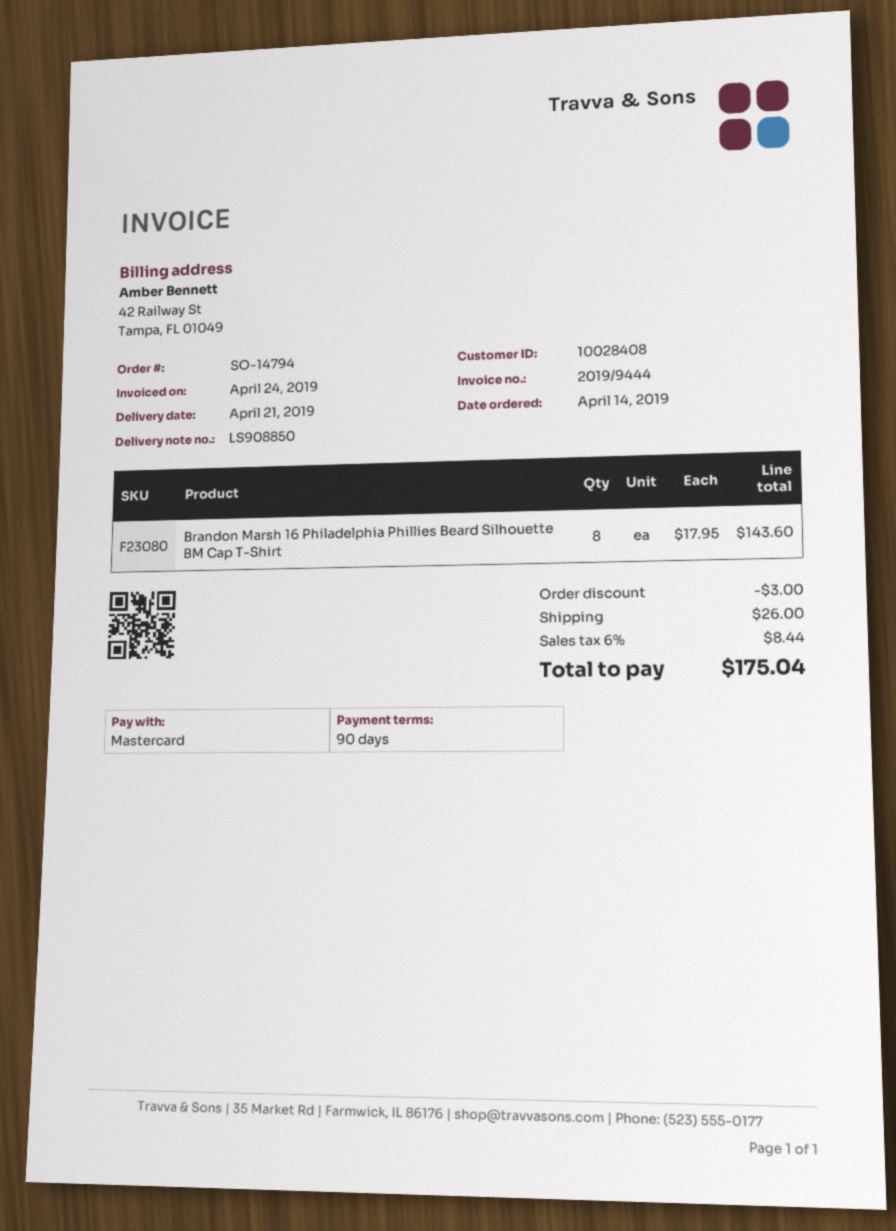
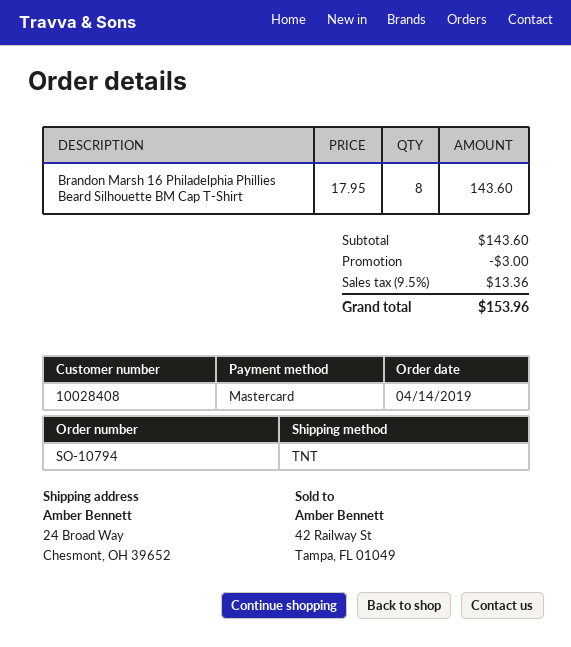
order number: SO-14794 -> SO-10794
shipping: 26.00 -> none
tax: 6% = 8.44 -> 9.5% = 13.36
total: 175.04 -> 153.96

